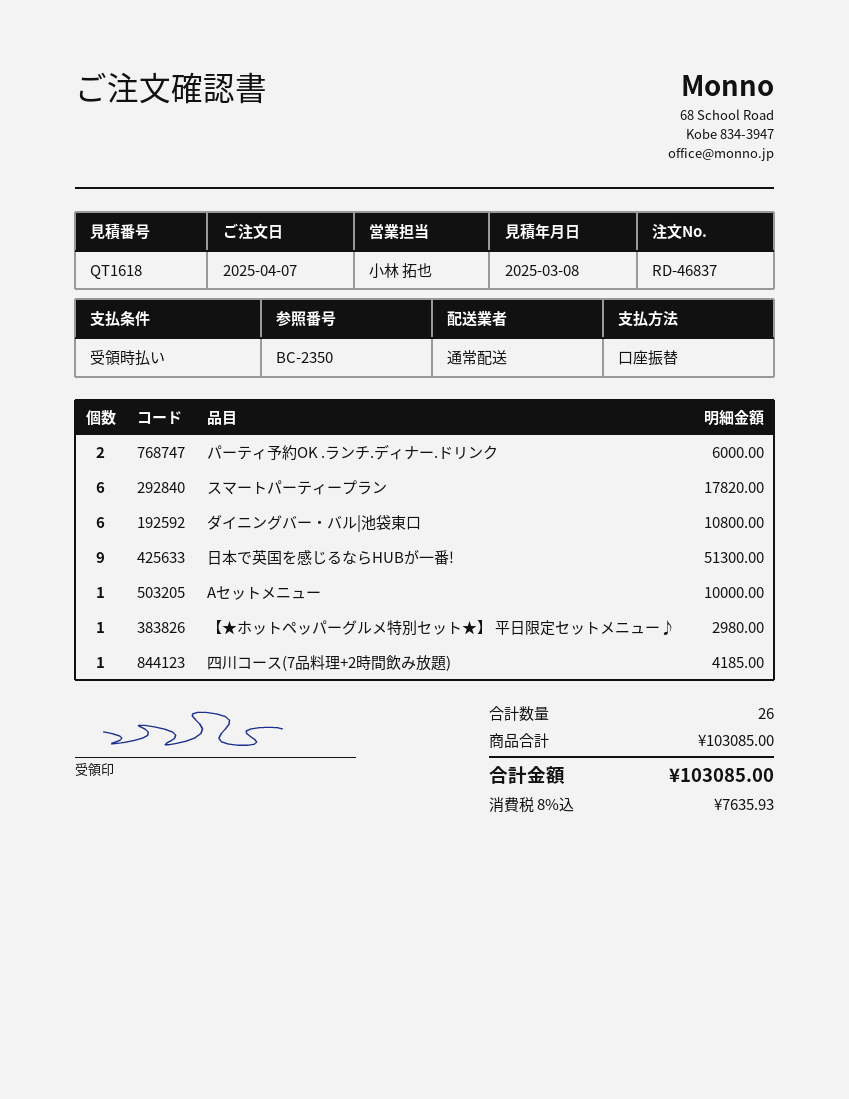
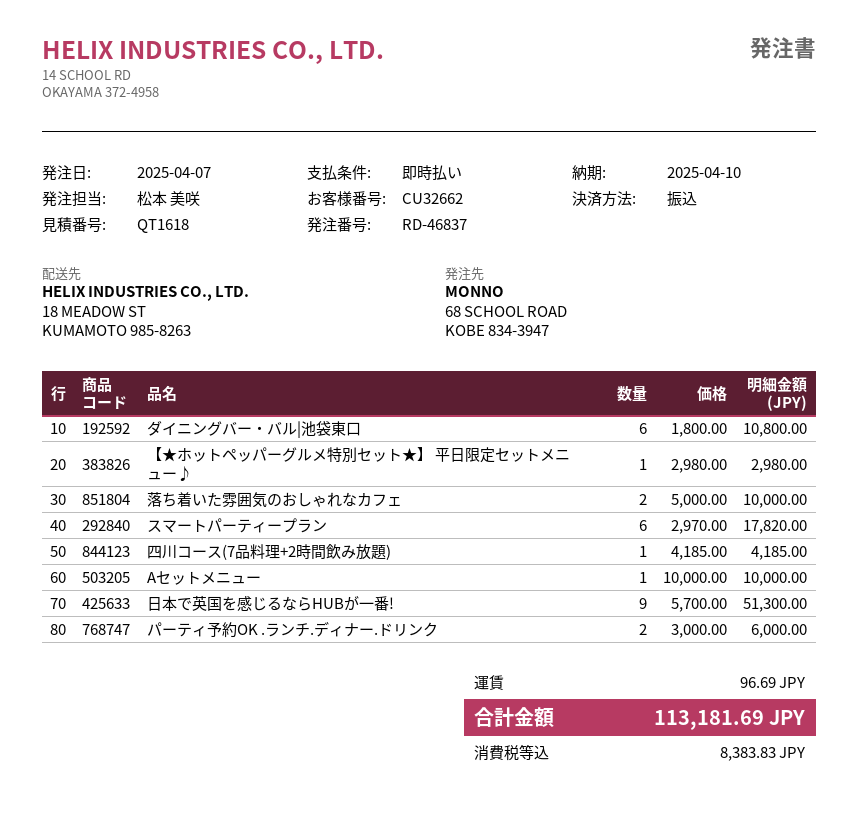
payment method: direct debit -> bank transfer
落ち着いた雰囲気のおしゃれなカフェ: none -> 2 for 10000.00
shipping: none -> 96.69
tax: 7635.93 -> 8383.83
total: 103085.00 -> 113181.69

